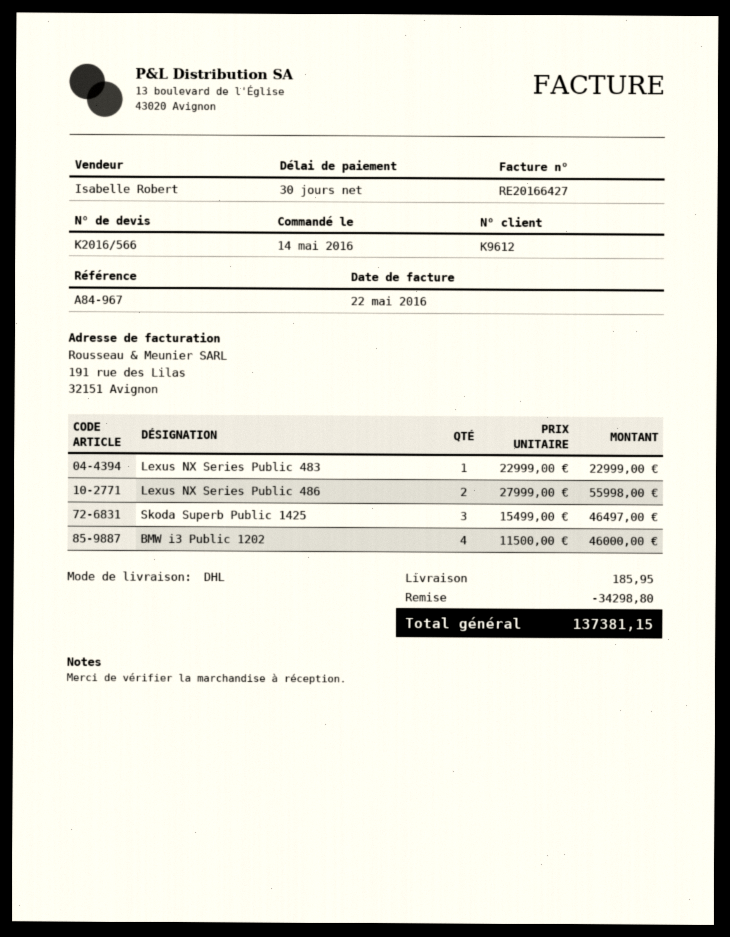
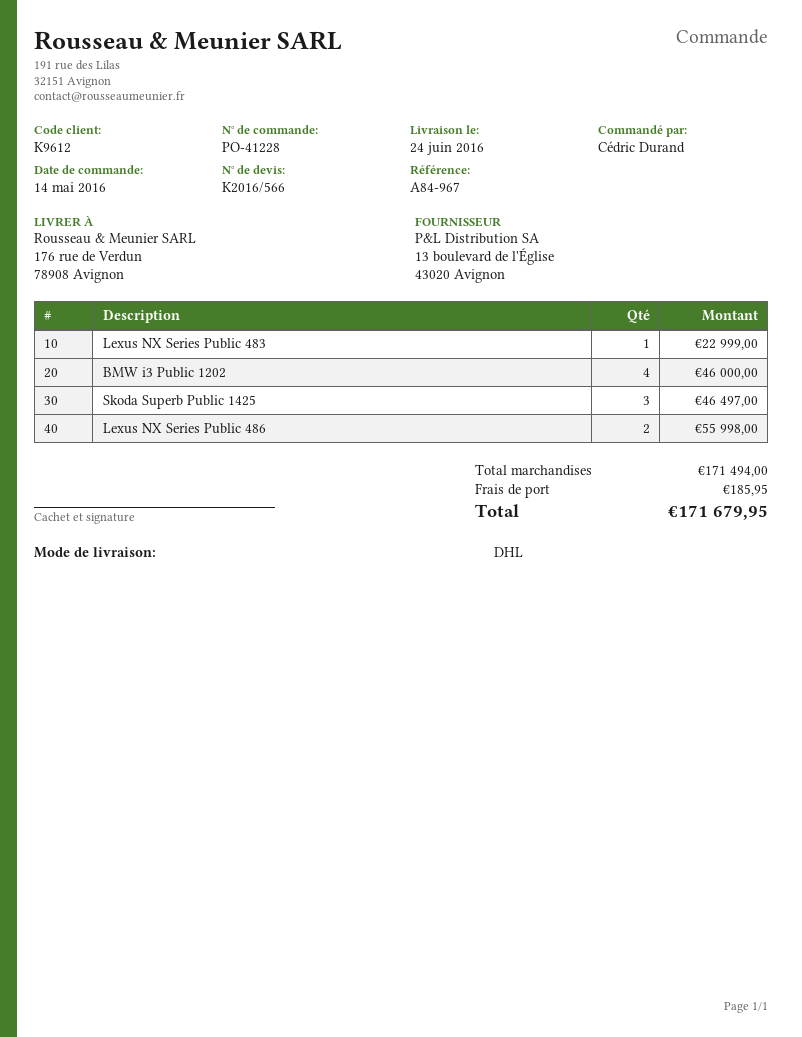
discount: 34298.80 -> none
total: 137381.15 -> 171679.95

